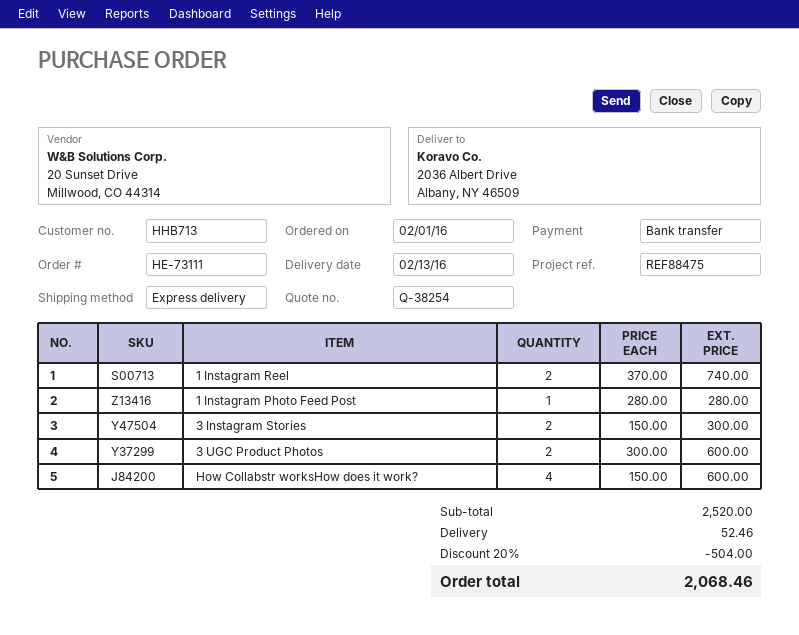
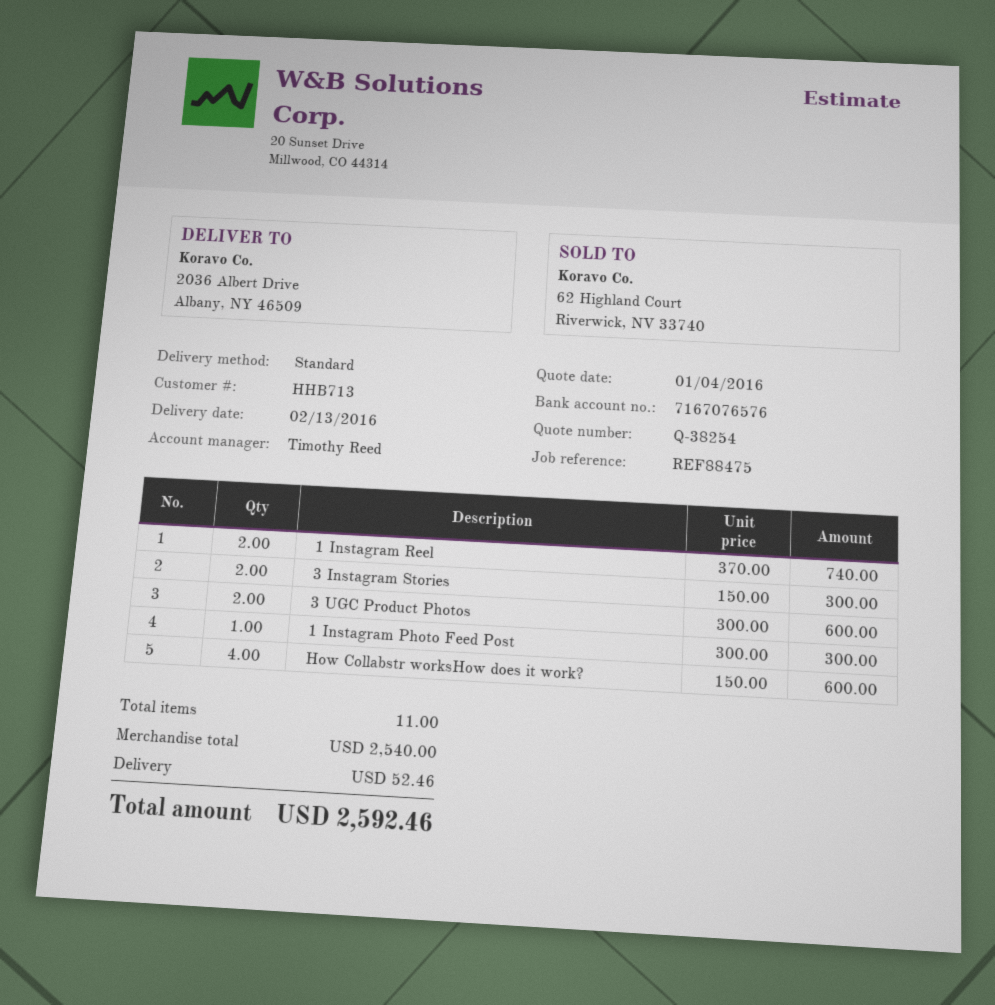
shipping method: express -> standard
1 Instagram Photo Feed Post: 1 x 280.00 = 280.00 -> 1 x 300.00 = 300.00
subtotal: 2520.00 -> 2540.00
discount: 20% = 504.00 -> none
total: 2068.46 -> 2592.46

